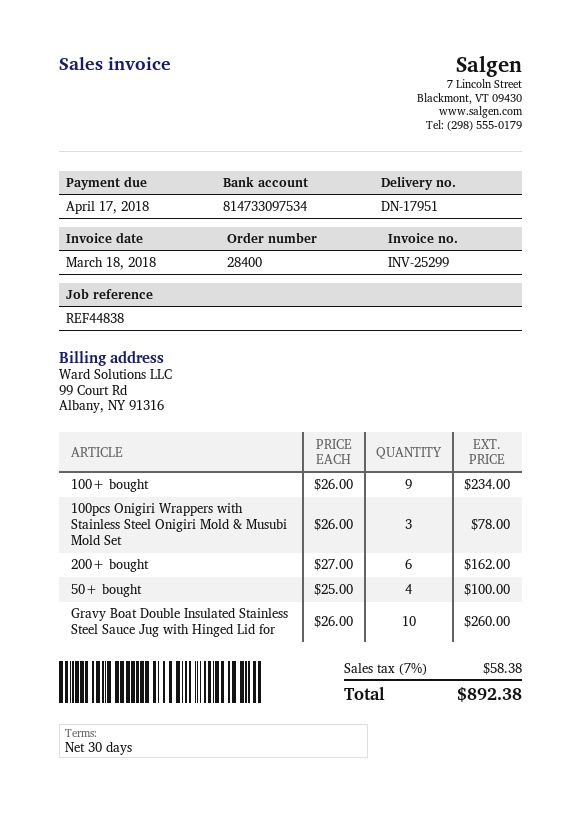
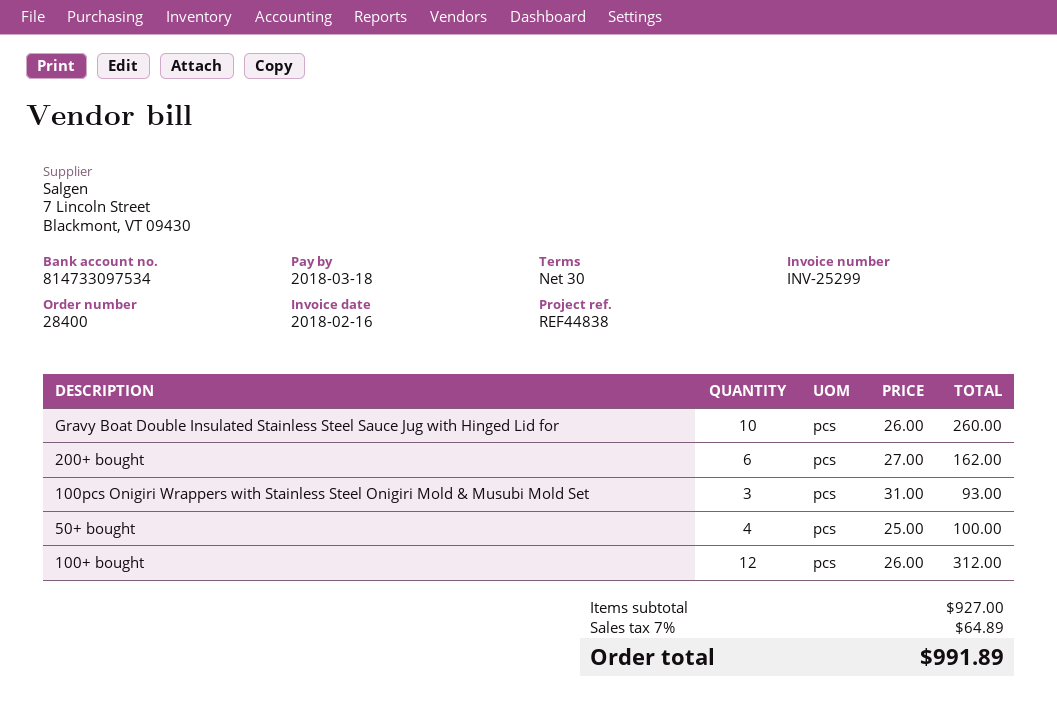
invoice date: 2018-03-18 -> 2018-02-16
due date: 2018-04-17 -> 2018-03-18
100+ bought: 9 x 26.00 = 234.00 -> 12 x 26.00 = 312.00
100pcs Onigiri Wrappers with Stainless Steel Onigiri Mold & Musubi Mold Set: 3 x 26.00 = 78.00 -> 3 x 31.00 = 93.00
tax: 7% = 58.38 -> 7% = 64.89
total: 892.38 -> 991.89

